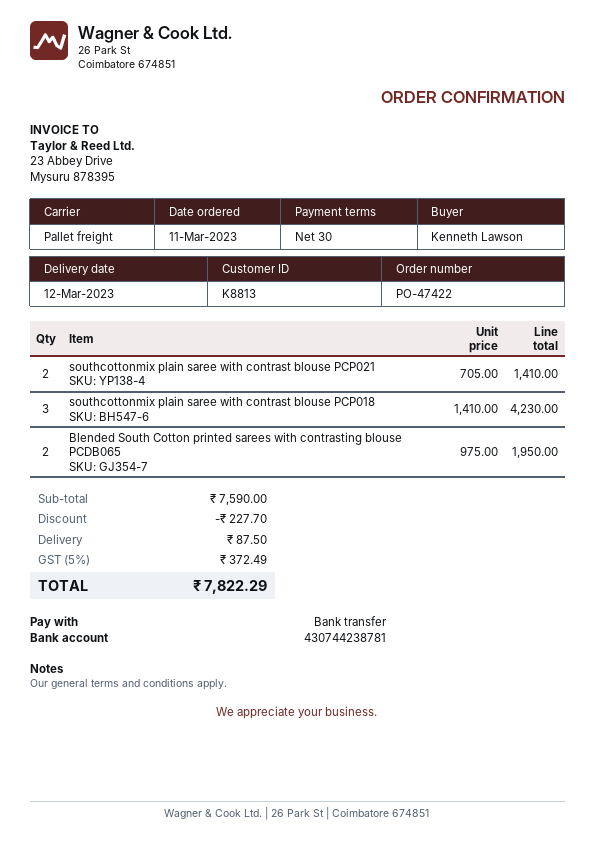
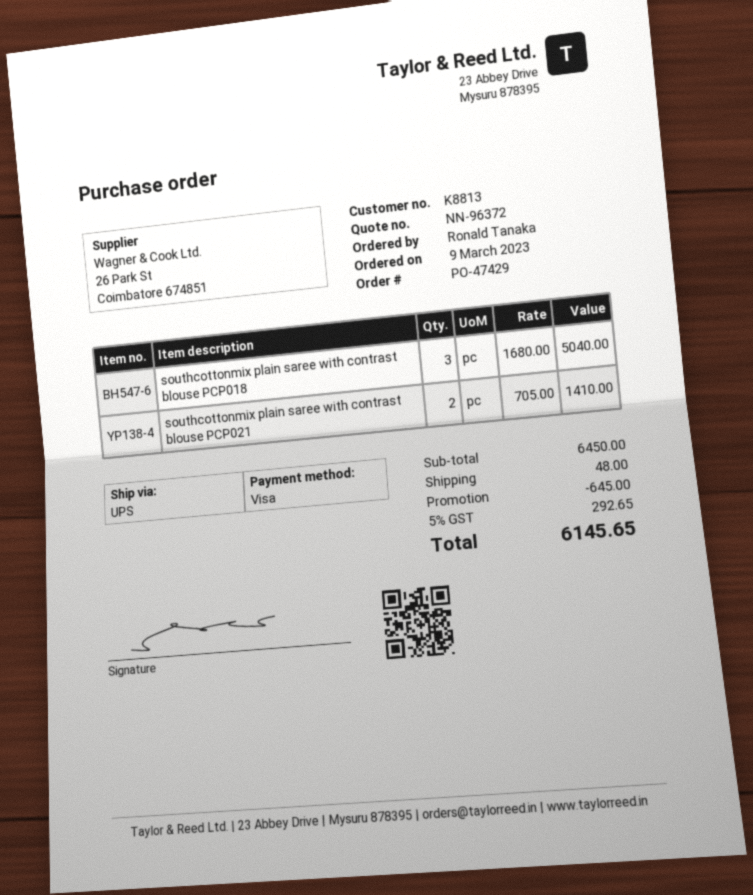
order number: PO-47422 -> PO-47429
order date: 2023-03-11 -> 2023-03-09
ordered by: Kenneth Lawson -> Ronald Tanaka
payment method: bank transfer -> Visa
shipping method: pallet freight -> UPS
southcottonmix plain saree with contrast blouse PCP018: 3 x 1410.00 = 4230.00 -> 3 x 1680.00 = 5040.00
Blended South Cotton printed sarees with contrasting blouse PCDB065: 2 x 975.00 = 1950.00 -> none
subtotal: 7590.00 -> 6450.00
discount: 227.70 -> 645.00
shipping: 87.50 -> 48.00
tax: 5% = 372.49 -> 5% = 292.65
total: 7822.29 -> 6145.65

